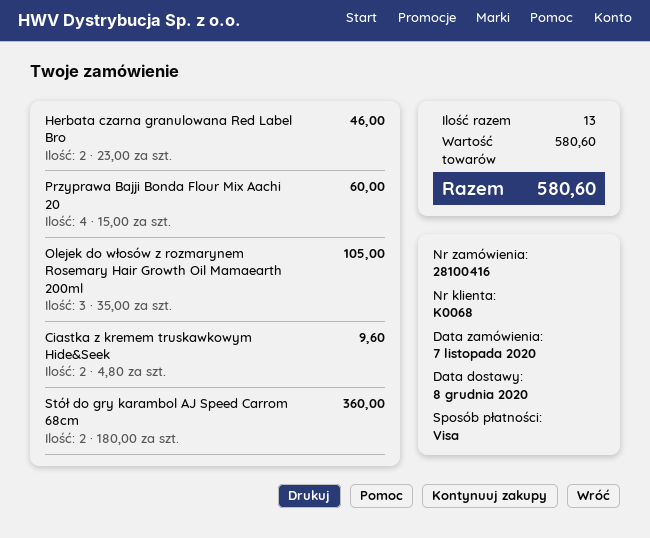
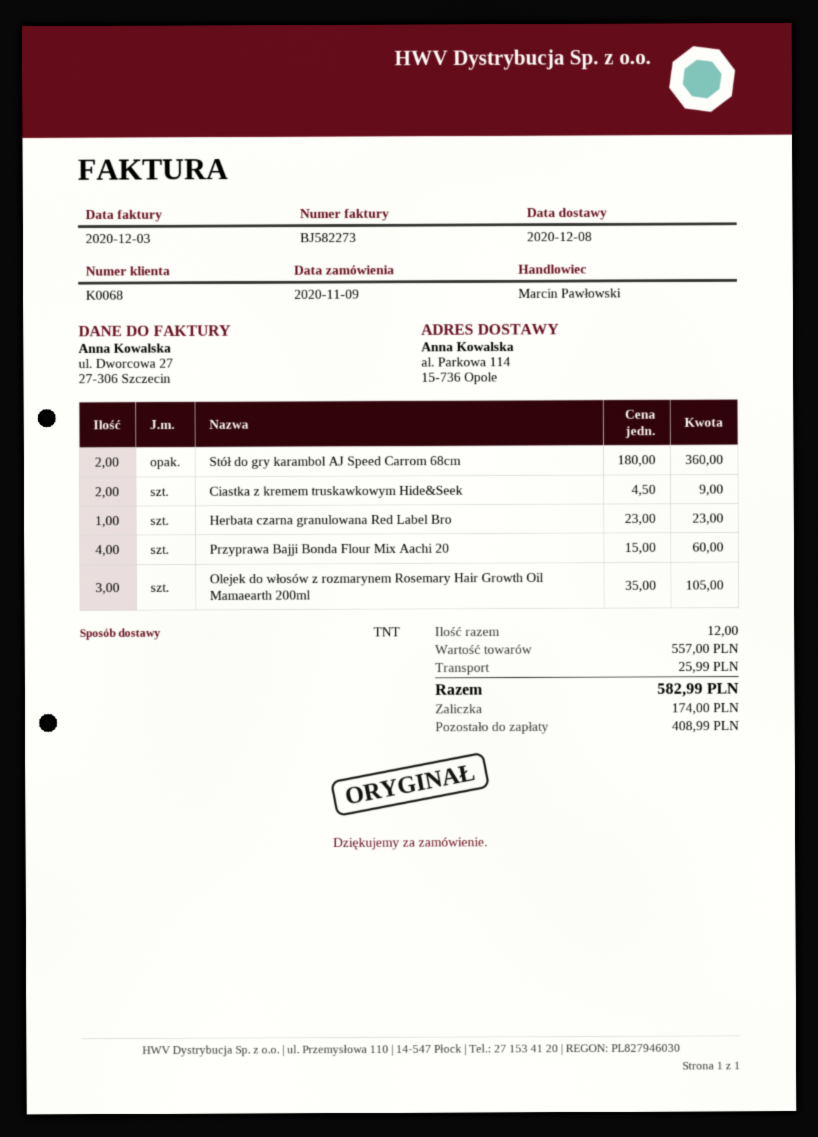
order date: 2020-11-07 -> 2020-11-09
Herbata czarna granulowana Red Label Bro: 2 x 23.00 = 46.00 -> 1 x 23.00 = 23.00
Ciastka z kremem truskawkowym Hide&Seek: 2 x 4.80 = 9.60 -> 2 x 4.50 = 9.00
total quantity: 13 -> 12
subtotal: 580.60 -> 557.00
shipping: none -> 25.99
total: 580.60 -> 582.99

